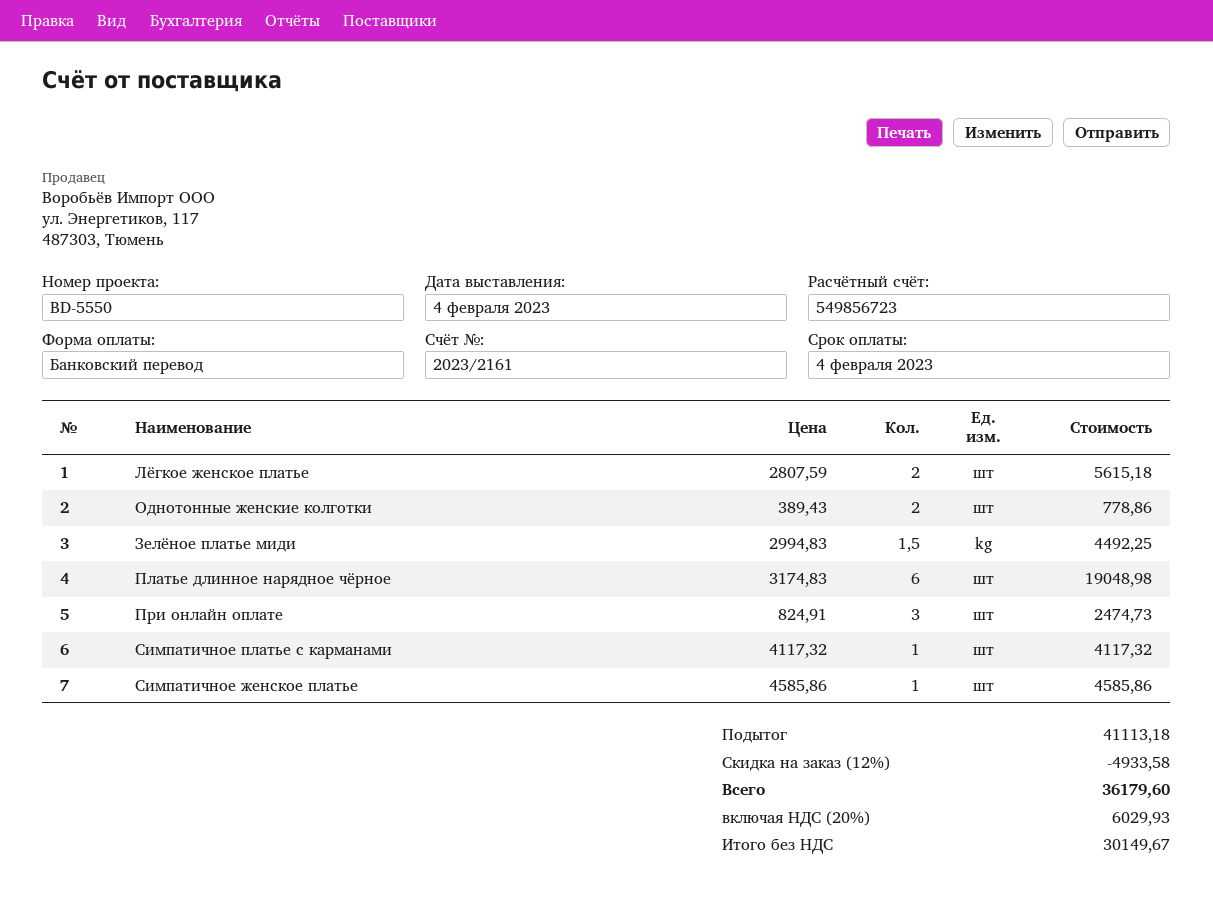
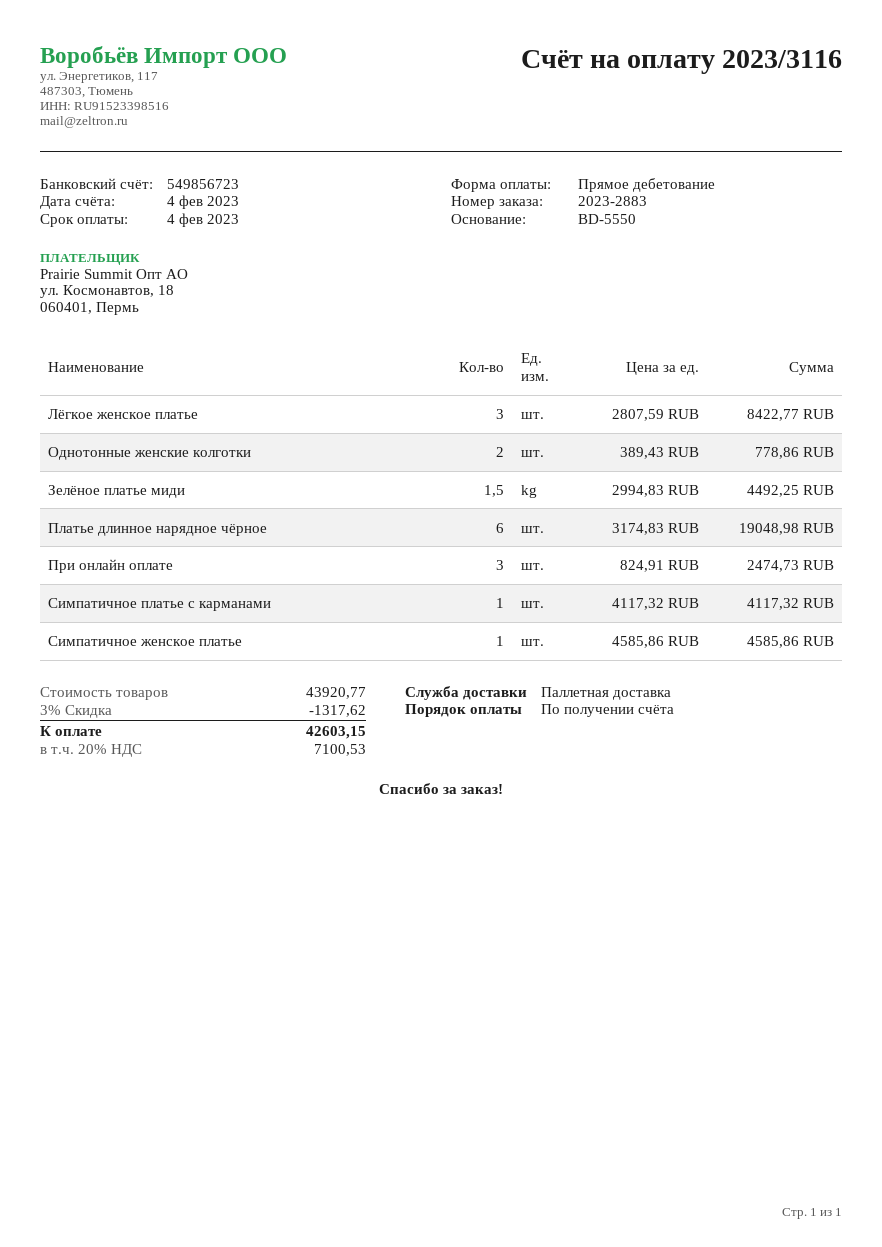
invoice number: 2023/2161 -> 2023/3116
payment method: bank transfer -> direct debit
Лёгкое женское платье: 2 x 2807.59 = 5615.18 -> 3 x 2807.59 = 8422.77
subtotal: 41113.18 -> 43920.77
discount: 12% = 4933.58 -> 3% = 1317.62
tax: 20% = 6029.93 -> 20% = 7100.53
total: 36179.60 -> 42603.15

